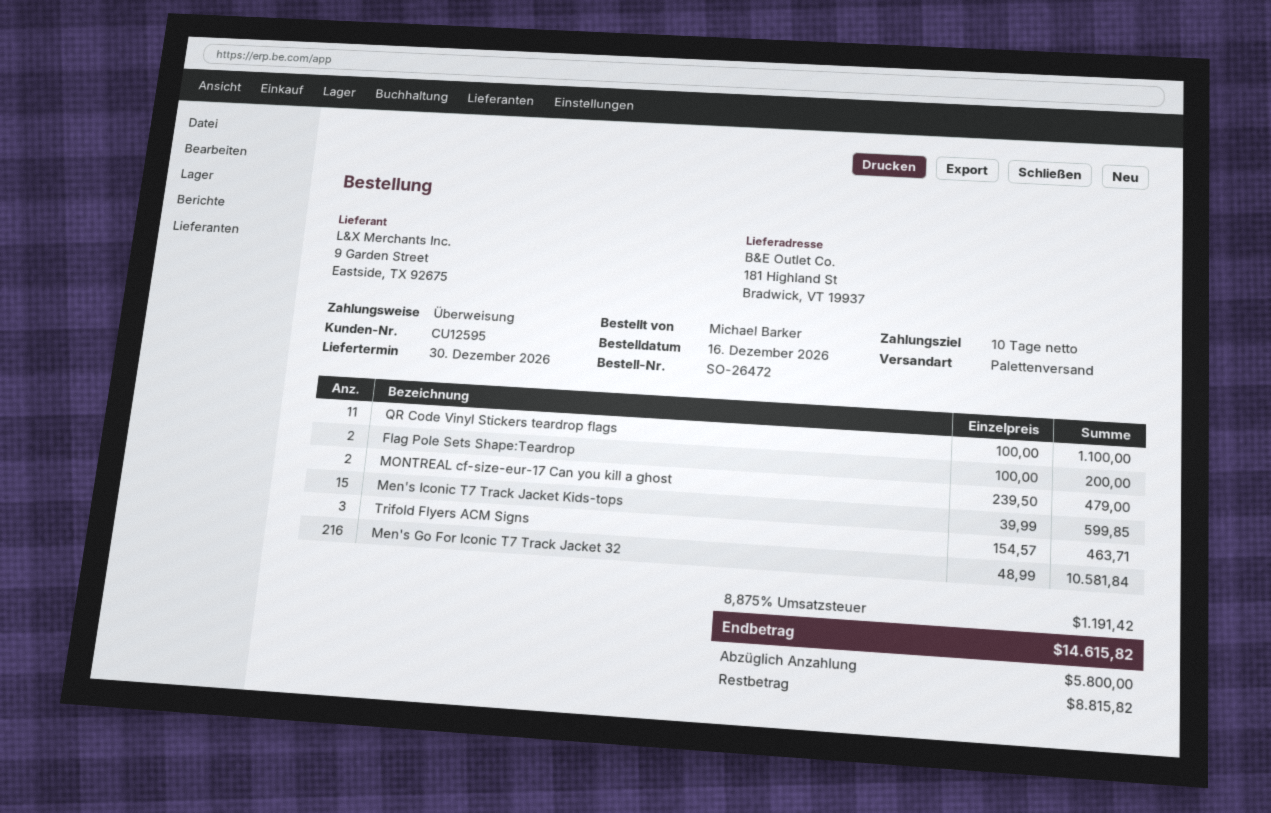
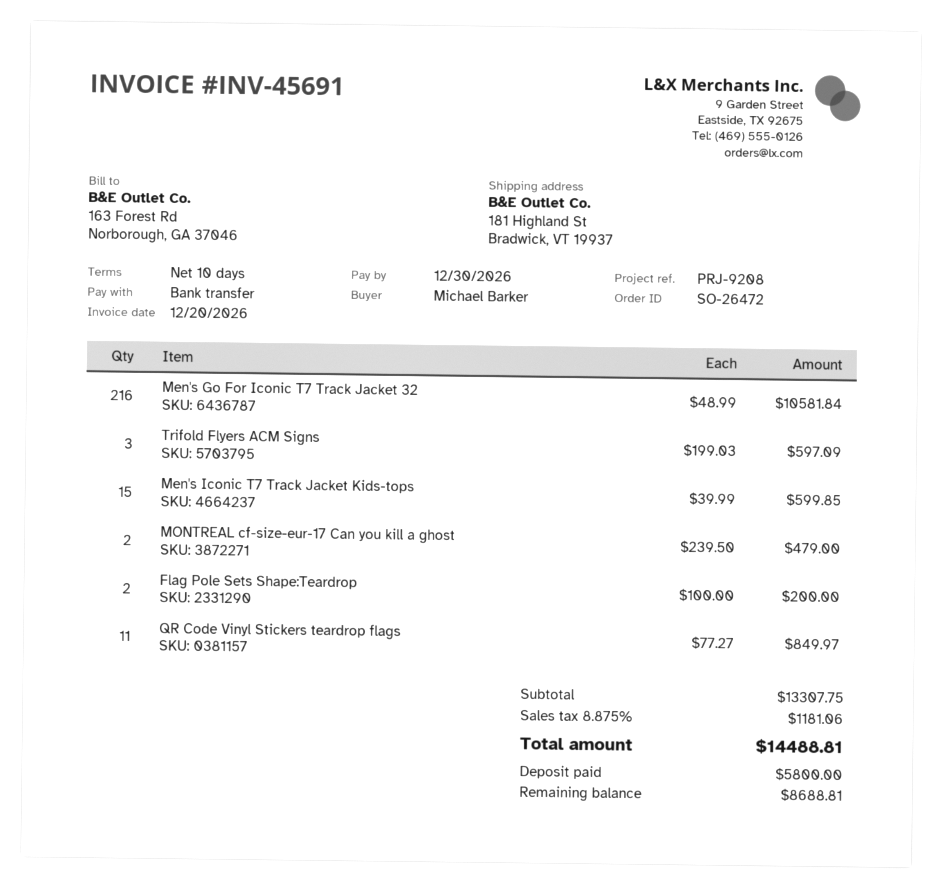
QR Code Vinyl Stickers teardrop flags: 11 x 100.00 = 1100.00 -> 11 x 77.27 = 849.97
Trifold Flyers ACM Signs: 3 x 154.57 = 463.71 -> 3 x 199.03 = 597.09
tax: 8.875% = 1191.42 -> 8.875% = 1181.06
total: 14615.82 -> 14488.81
balance: 8815.82 -> 8688.81

